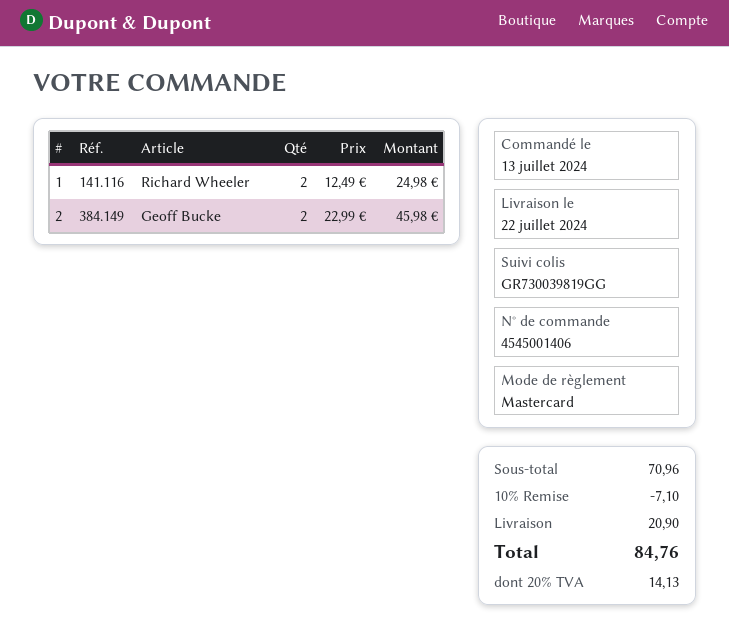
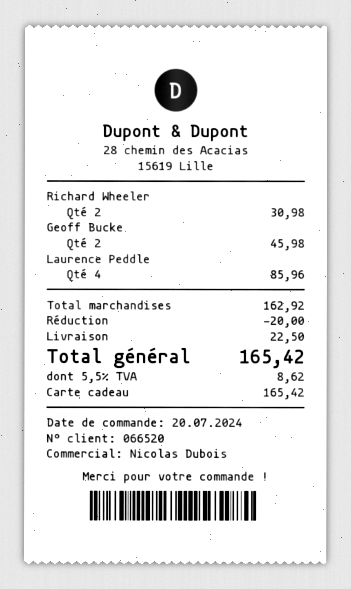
order date: 2024-07-13 -> 2024-07-20
payment method: Mastercard -> gift card
Richard Wheeler: 2 for 24.98 -> 2 for 30.98
Laurence Peddle: none -> 4 for 85.96
subtotal: 70.96 -> 162.92
discount: 7.10 -> 20.00
shipping: 20.90 -> 22.50
tax: 20% = 14.13 -> 5.5% = 8.62
total: 84.76 -> 165.42

